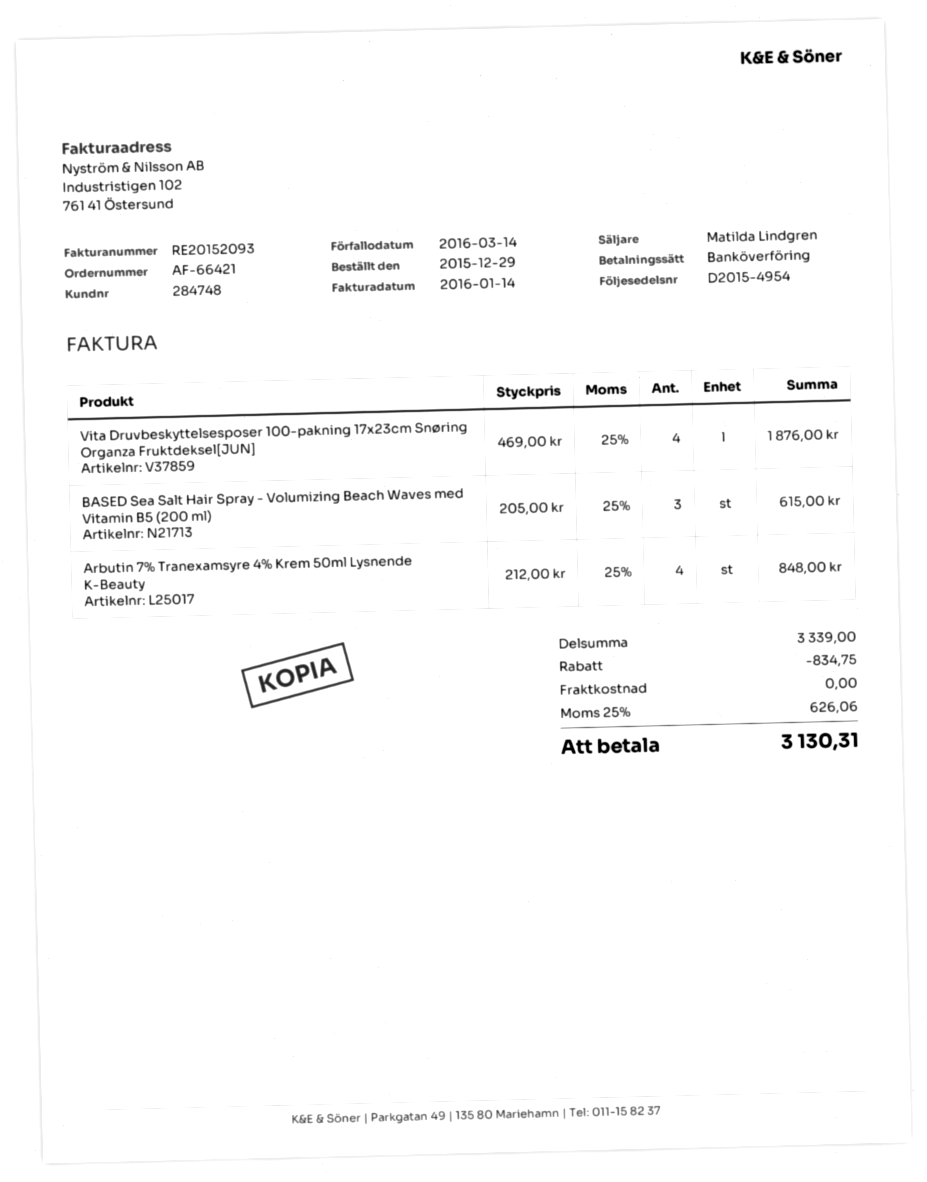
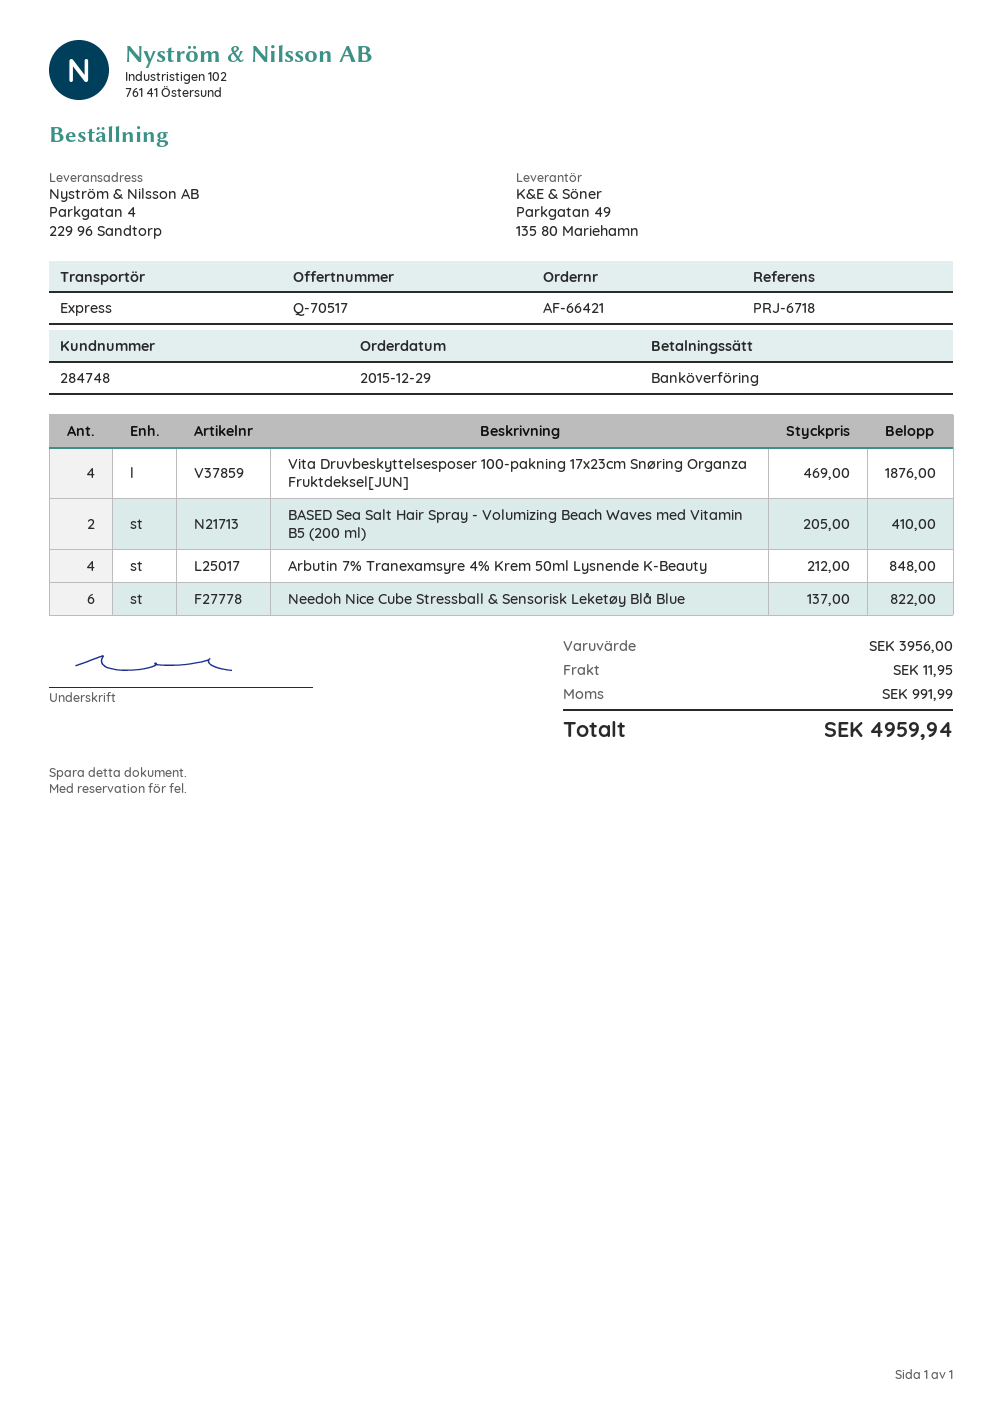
BASED Sea Salt Hair Spray - Volumizing Beach Waves med Vitamin B5 (200 ml): 3 x 205.00 = 615.00 -> 2 x 205.00 = 410.00
Needoh Nice Cube Stressball & Sensorisk Leketøy Blå Blue: none -> 6 x 137.00 = 822.00
subtotal: 3339.00 -> 3956.00
discount: 834.75 -> none
shipping: 0.00 -> 11.95
tax: 626.06 -> 991.99
total: 3130.31 -> 4959.94

